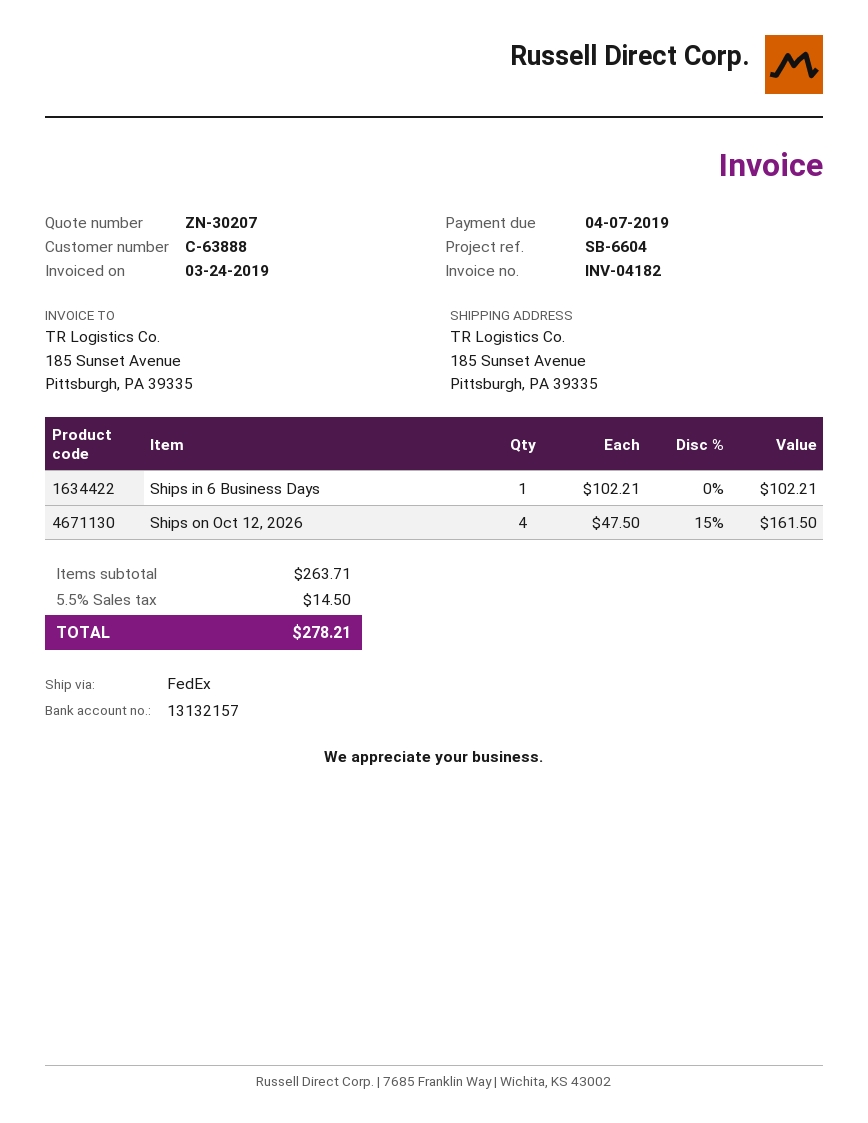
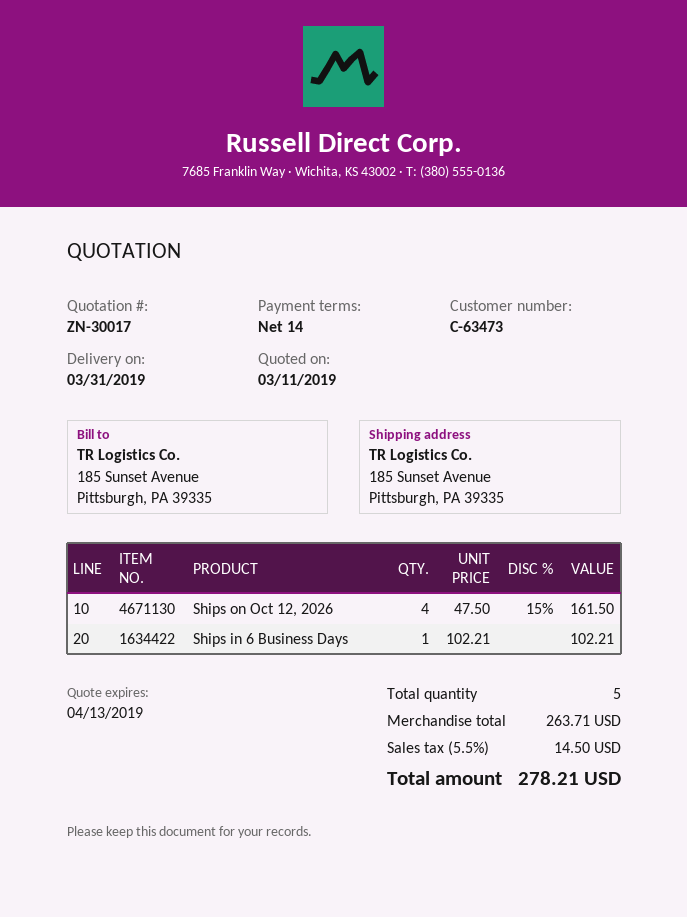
quote number: ZN-30207 -> ZN-30017
customer number: C-63888 -> C-63473

